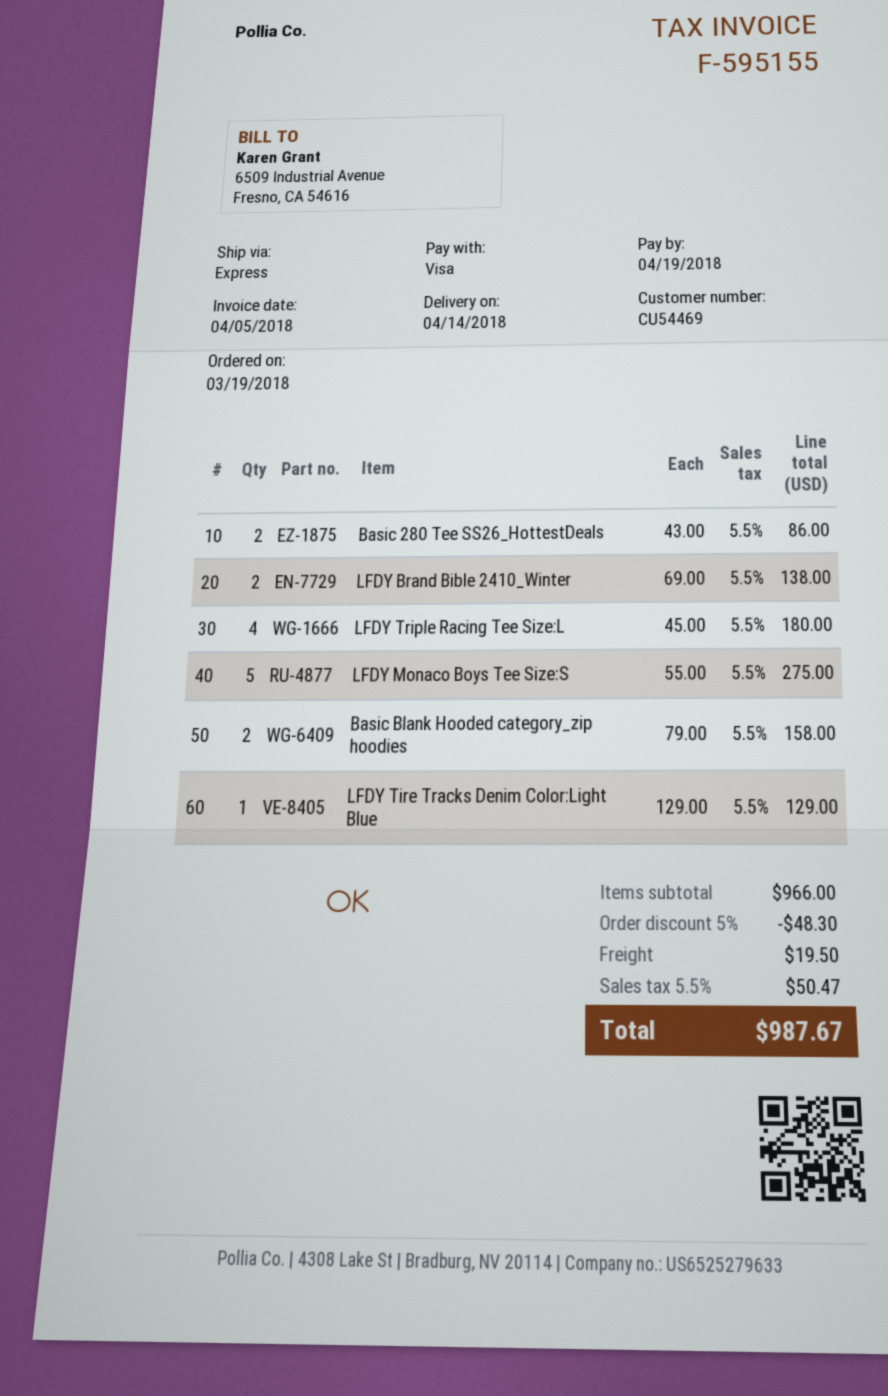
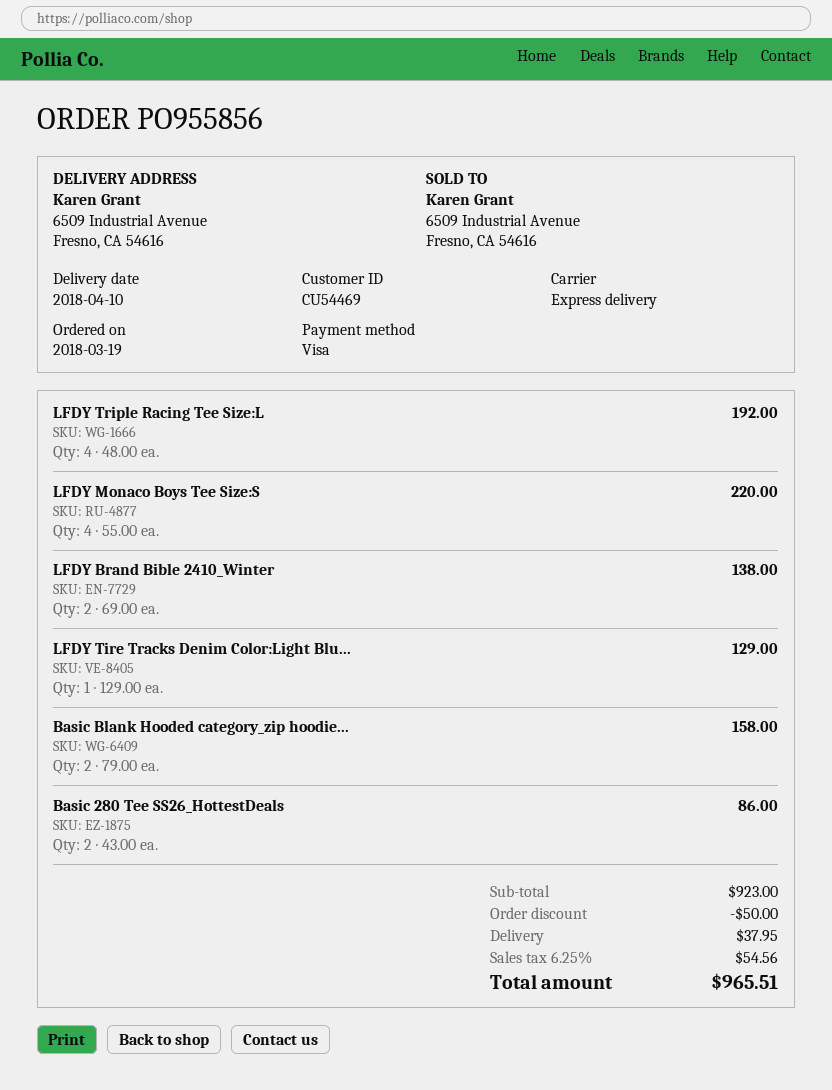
delivery date: 2018-04-14 -> 2018-04-10
LFDY Triple Racing Tee Size:L: 4 x 45.00 = 180.00 -> 4 x 48.00 = 192.00
LFDY Monaco Boys Tee Size:S: 5 x 55.00 = 275.00 -> 4 x 55.00 = 220.00
subtotal: 966.00 -> 923.00
discount: 48.30 -> 50.00
shipping: 19.50 -> 37.95
tax: 5.5% = 50.47 -> 6.25% = 54.56
total: 987.67 -> 965.51

